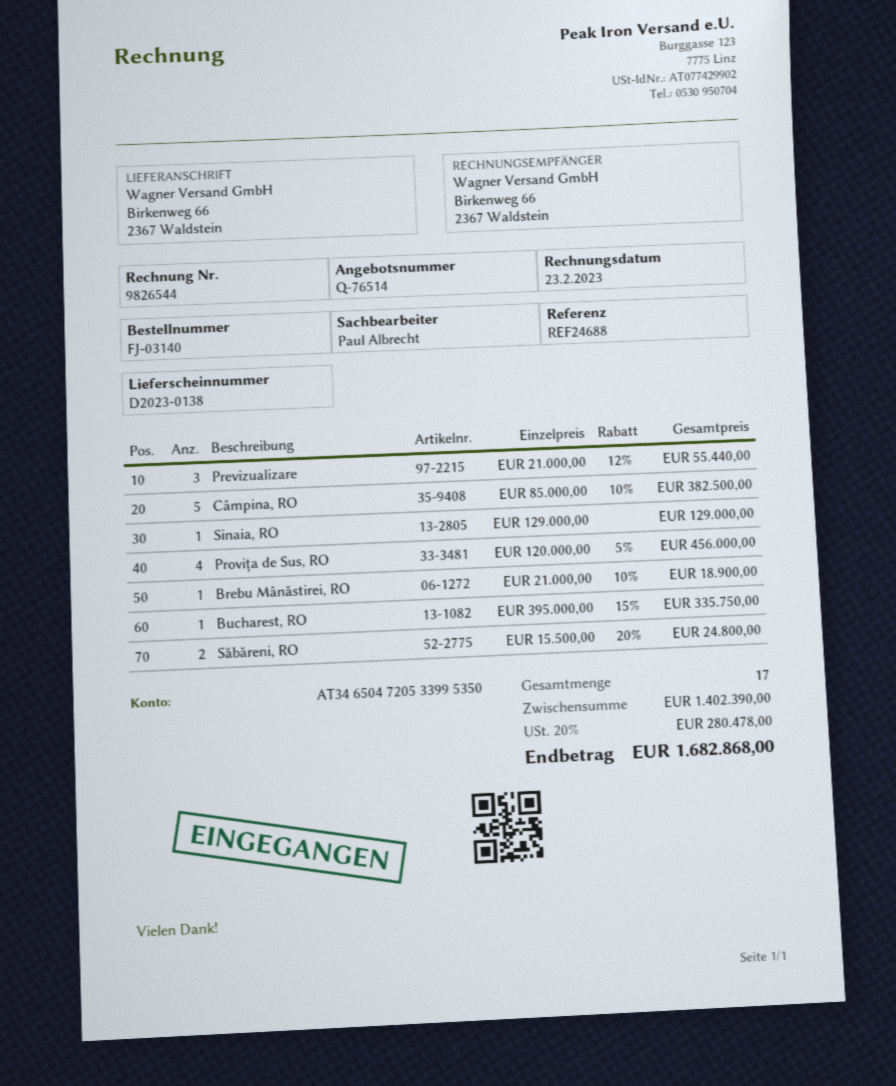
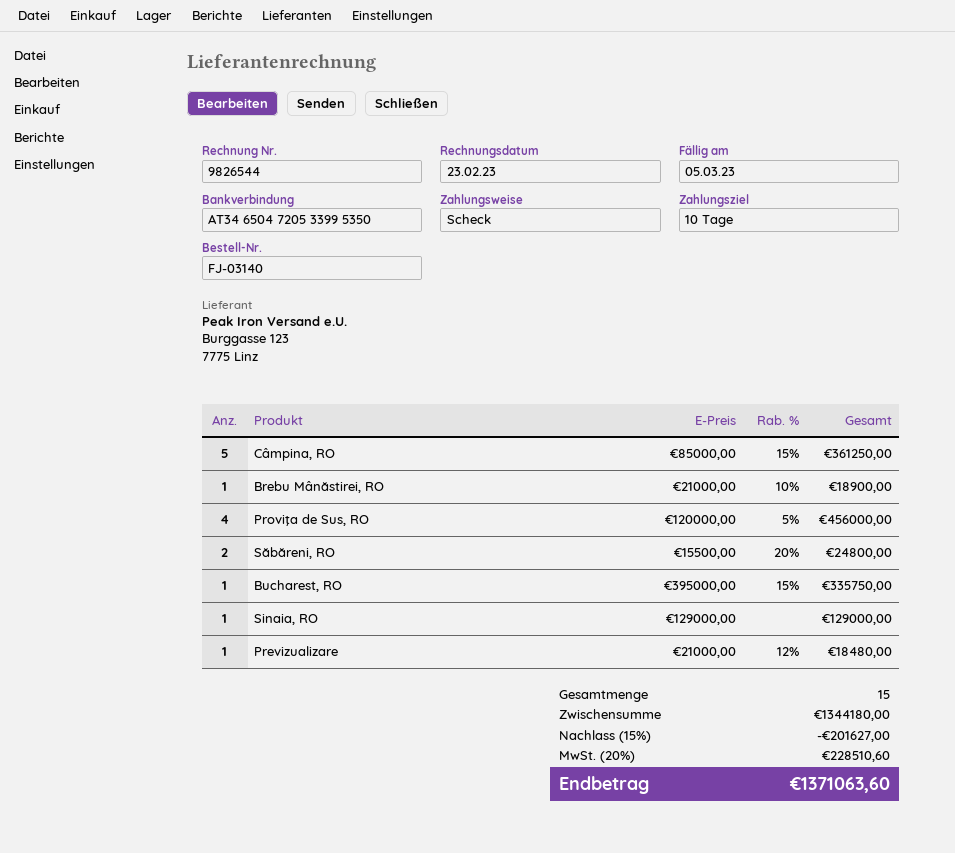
Previzualizare: 3 x 21000.00 - 12% = 55440.00 -> 1 x 21000.00 - 12% = 18480.00
Câmpina, RO: 5 x 85000.00 - 10% = 382500.00 -> 5 x 85000.00 - 15% = 361250.00
total quantity: 17 -> 15
subtotal: 1402390.00 -> 1344180.00
discount: none -> 15% = 201627.00
tax: 20% = 280478.00 -> 20% = 228510.60
total: 1682868.00 -> 1371063.60

